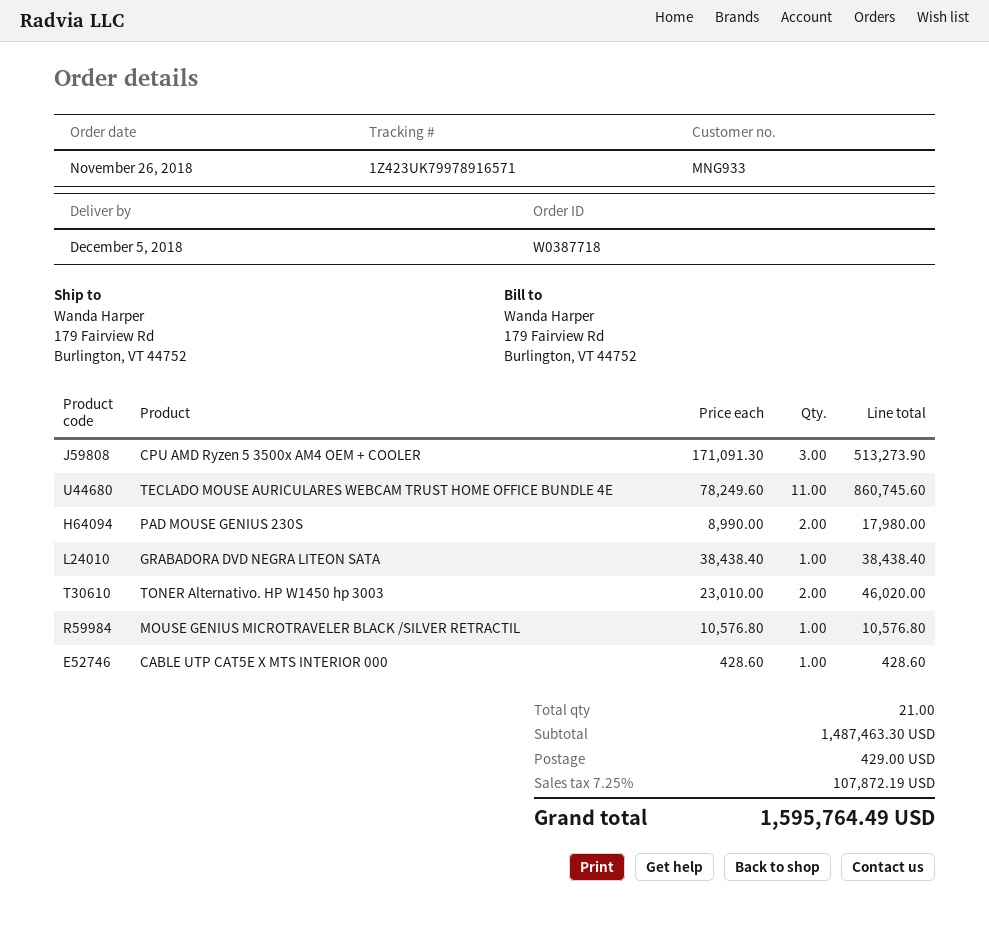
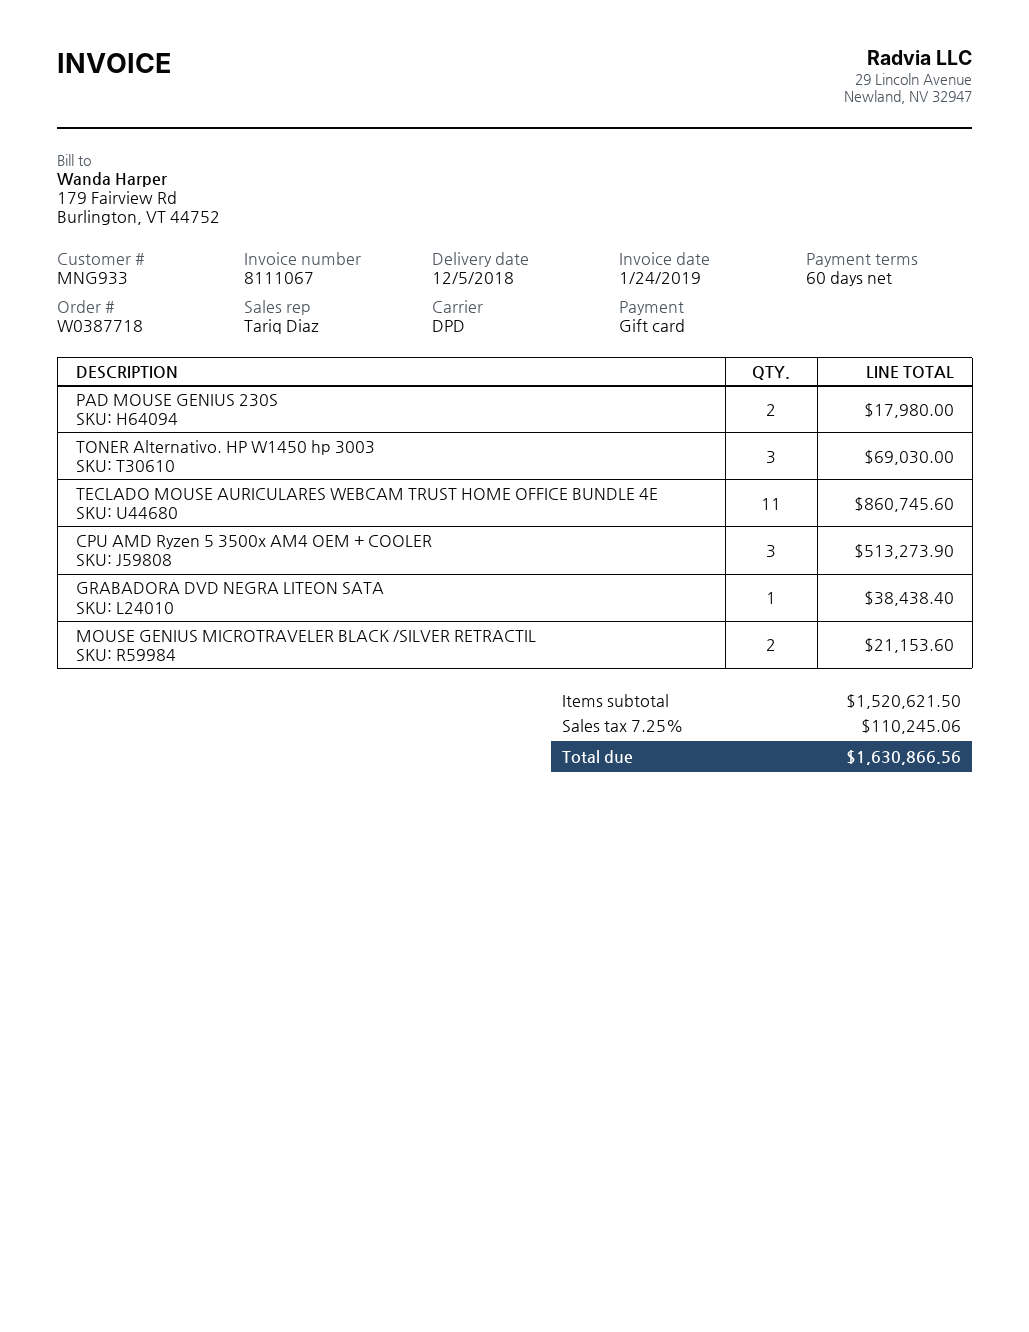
TONER Alternativo. HP W1450 hp 3003: 2 for 46020.00 -> 3 for 69030.00
MOUSE GENIUS MICROTRAVELER BLACK /SILVER RETRACTIL: 1 for 10576.80 -> 2 for 21153.60
CABLE UTP CAT5E X MTS INTERIOR 000: 1 for 428.60 -> none
subtotal: 1487463.30 -> 1520621.50
shipping: 429.00 -> none
tax: 7.25% = 107872.19 -> 7.25% = 110245.06
total: 1595764.49 -> 1630866.56

